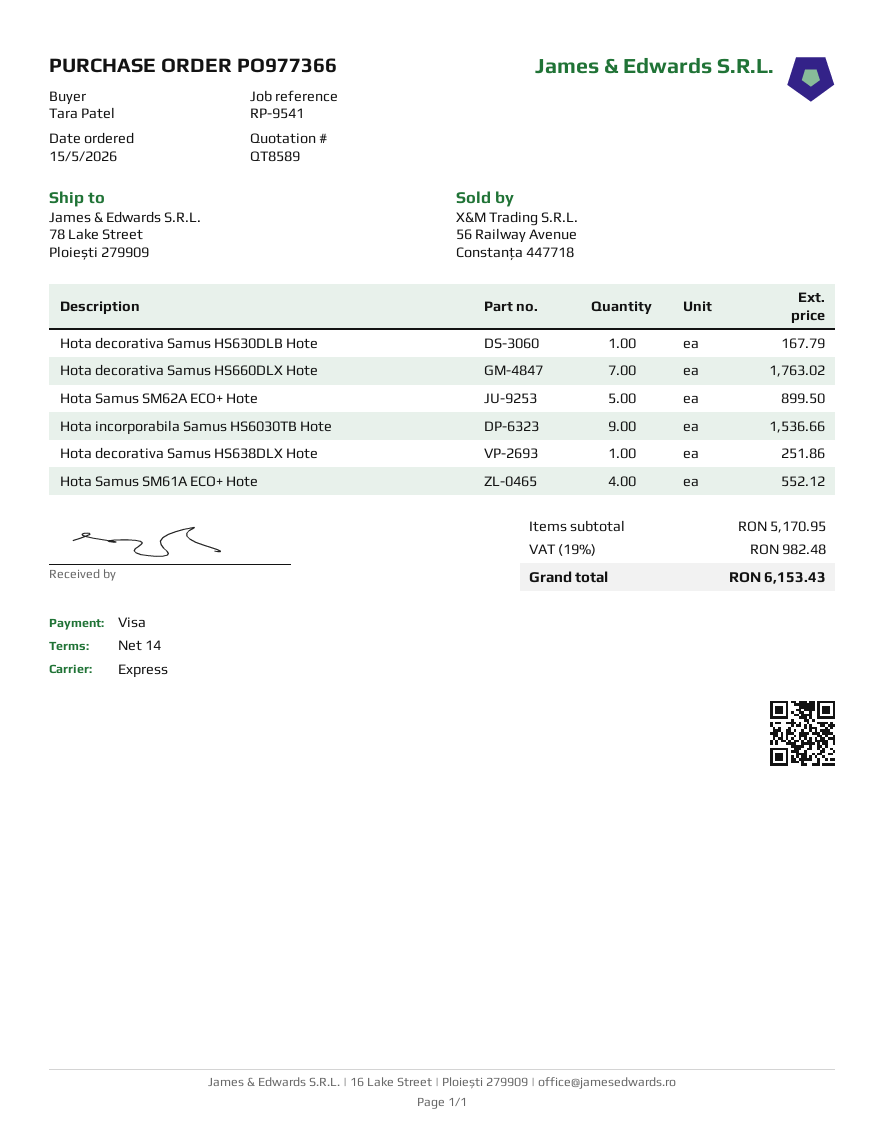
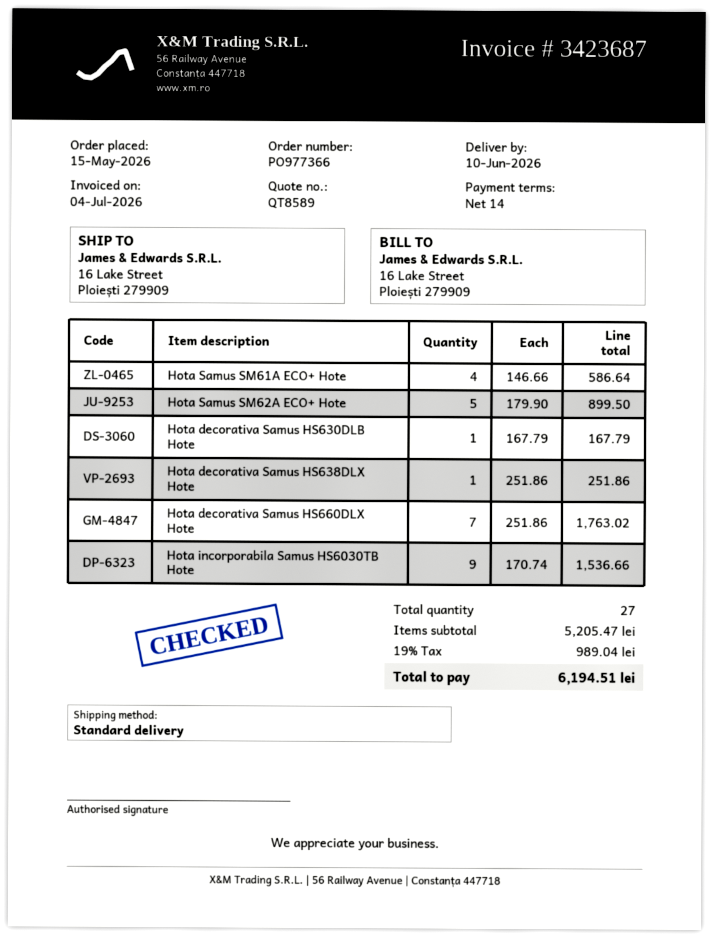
shipping method: express -> standard
ship to: 78 Lake Street, Ploiești 279909 -> 16 Lake Street, Ploiești 279909
Hota Samus SM61A ECO+ Hote: 4 for 552.12 -> 4 for 586.64
subtotal: 5170.95 -> 5205.47
tax: 19% = 982.48 -> 19% = 989.04
total: 6153.43 -> 6194.51

